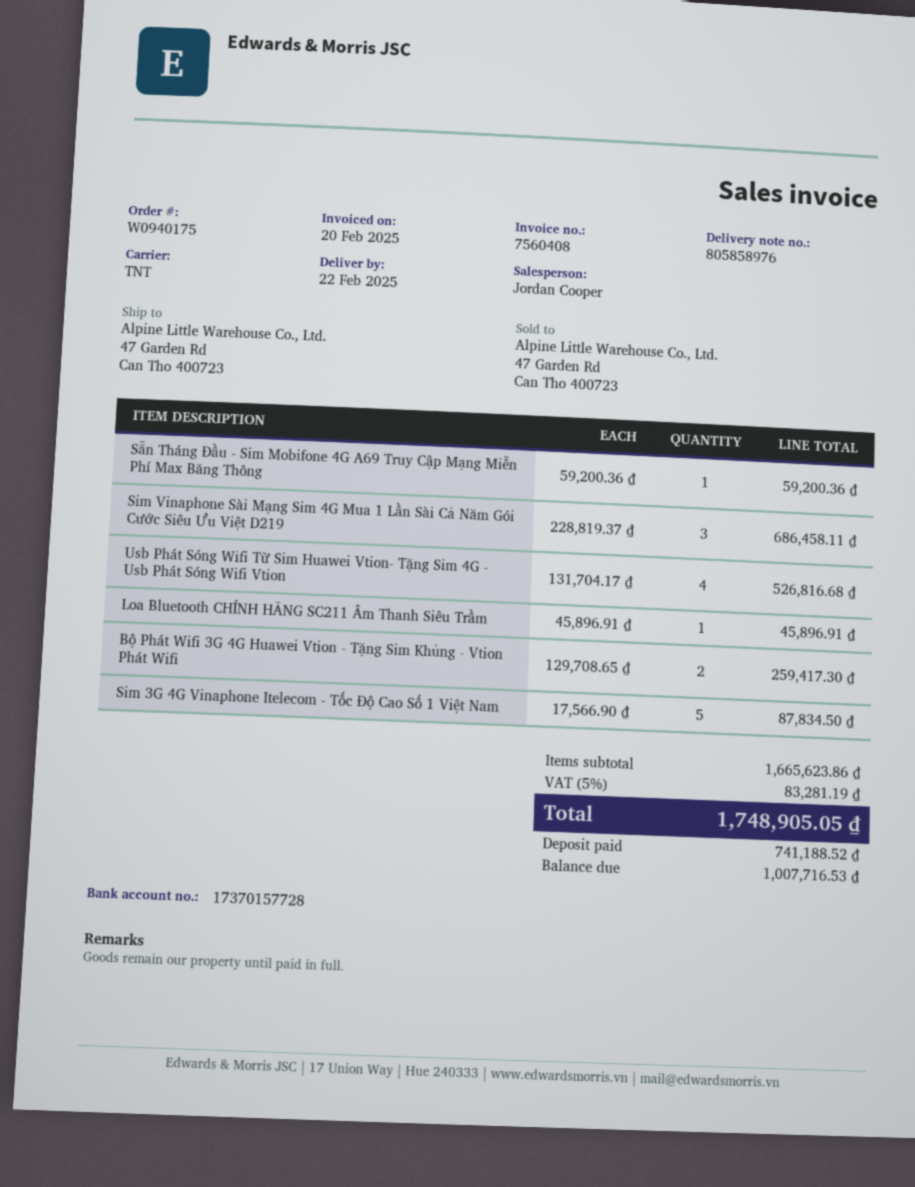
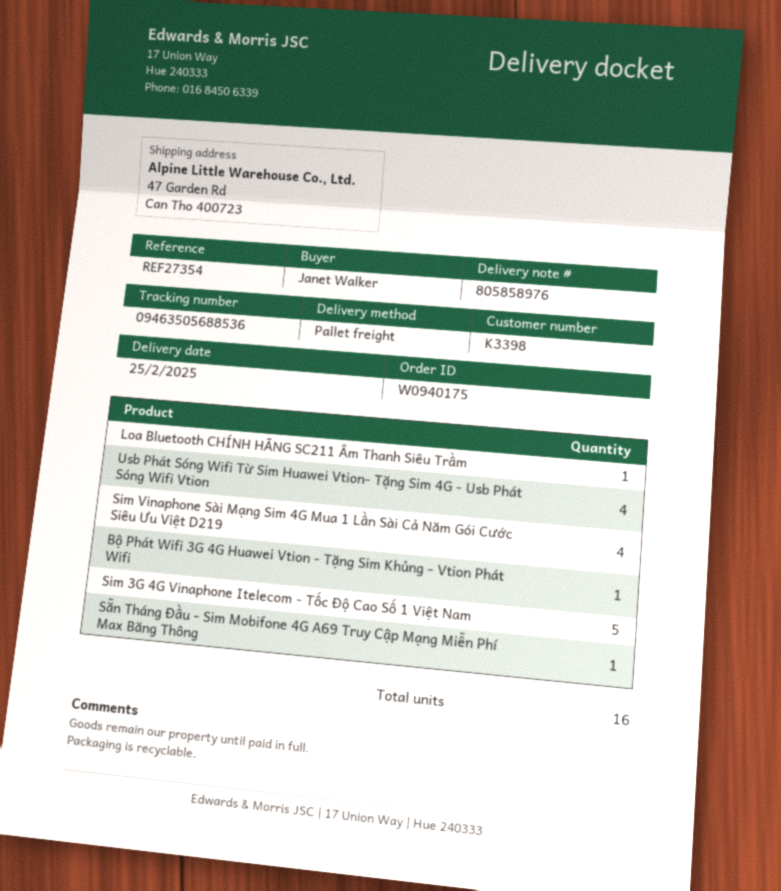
delivery date: 2025-02-22 -> 2025-02-25
shipping method: TNT -> pallet freight
Sim Vinaphone Sài Mạng Sim 4G Mua 1 Lần Sài Cả Năm Gói Cước Siêu Ưu Việt D219: 3 -> 4
Bộ Phát Wifi 3G 4G Huawei Vtion - Tặng Sim Khủng - Vtion Phát Wifi: 2 -> 1

